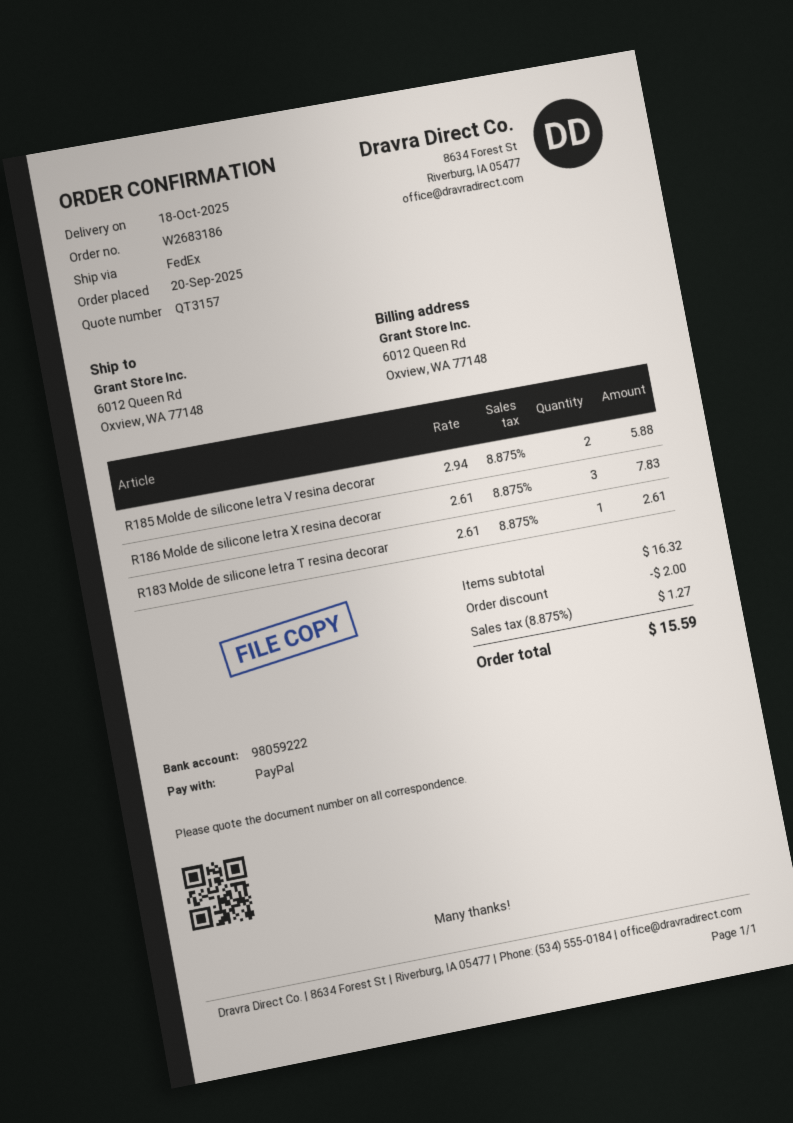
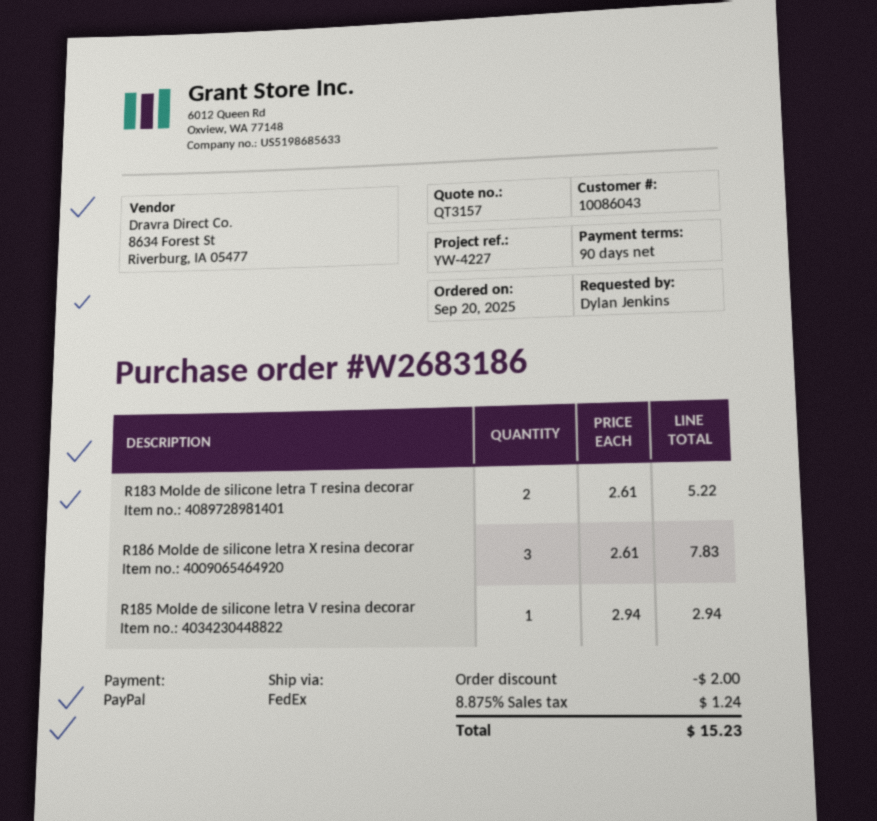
R185 Molde de silicone letra V resina decorar: 2 x 2.94 = 5.88 -> 1 x 2.94 = 2.94
R183 Molde de silicone letra T resina decorar: 1 x 2.61 = 2.61 -> 2 x 2.61 = 5.22
tax: 8.875% = 1.27 -> 8.875% = 1.24
total: 15.59 -> 15.23

